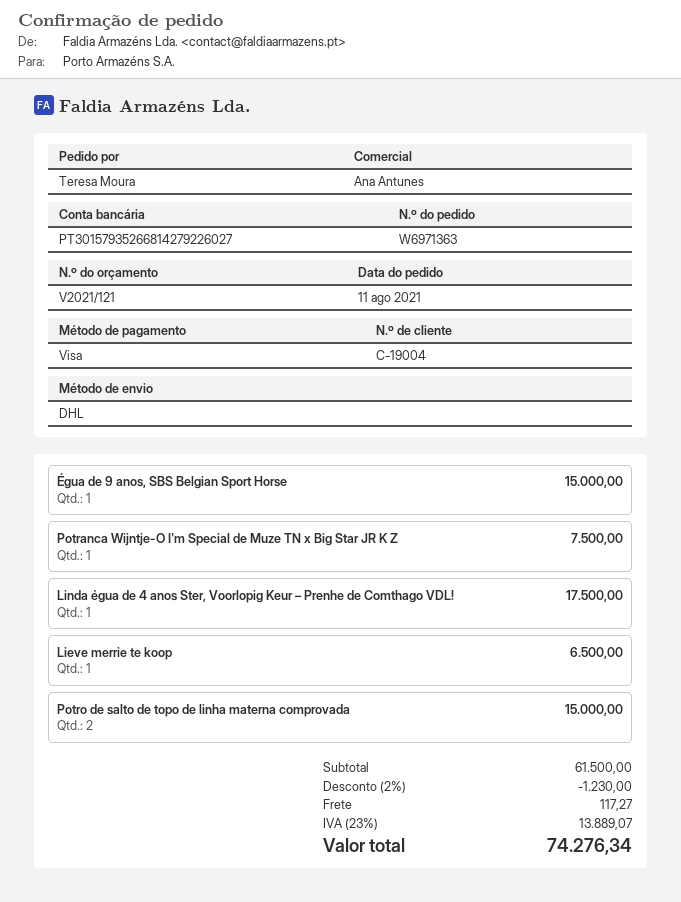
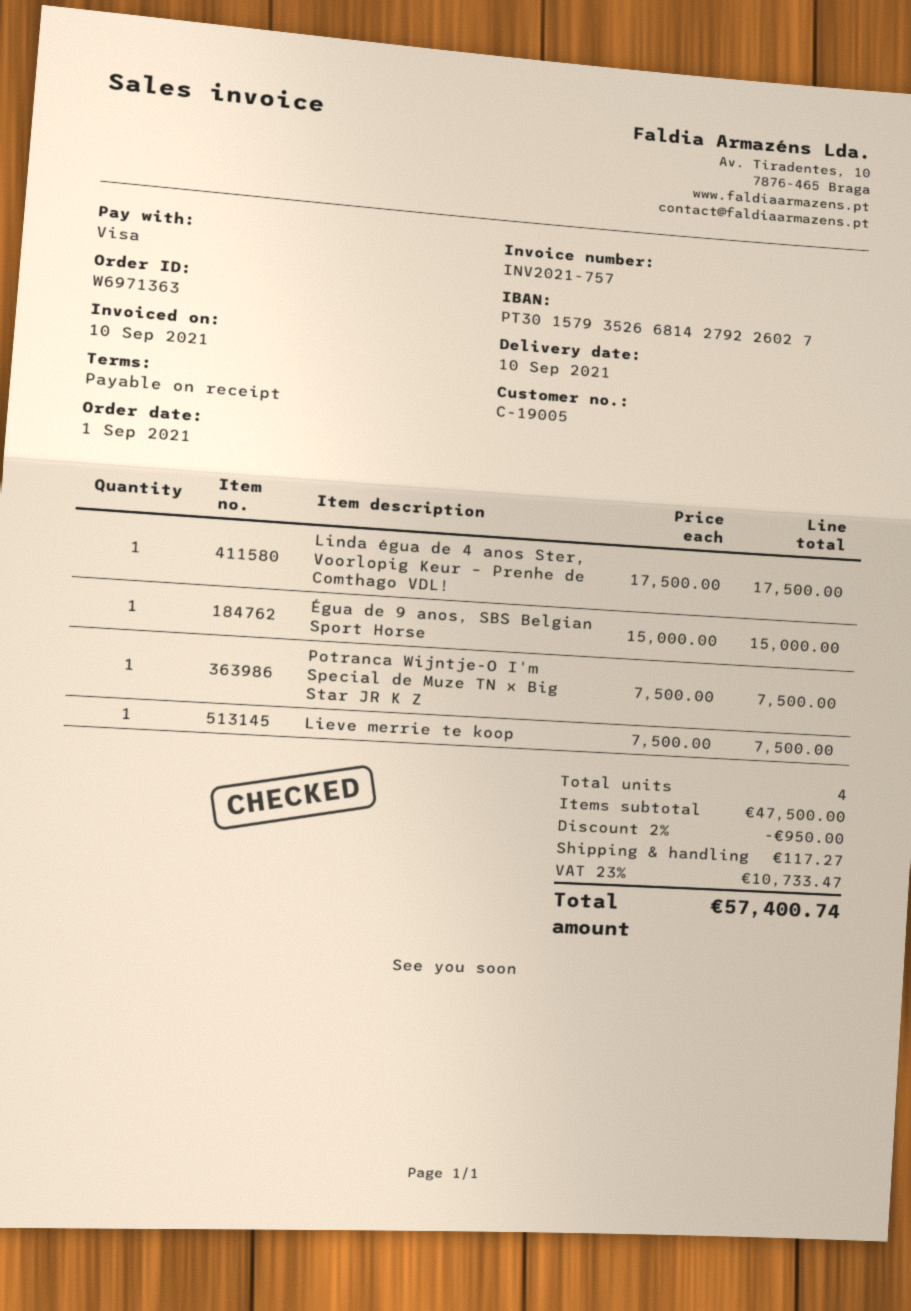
order date: 2021-08-11 -> 2021-09-01
customer number: C-19004 -> C-19005
Lieve merrie te koop: 1 for 6500.00 -> 1 for 7500.00
Potro de salto de topo de linha materna comprovada: 2 for 15000.00 -> none
subtotal: 61500.00 -> 47500.00
discount: 2% = 1230.00 -> 2% = 950.00
tax: 23% = 13889.07 -> 23% = 10733.47
total: 74276.34 -> 57400.74

